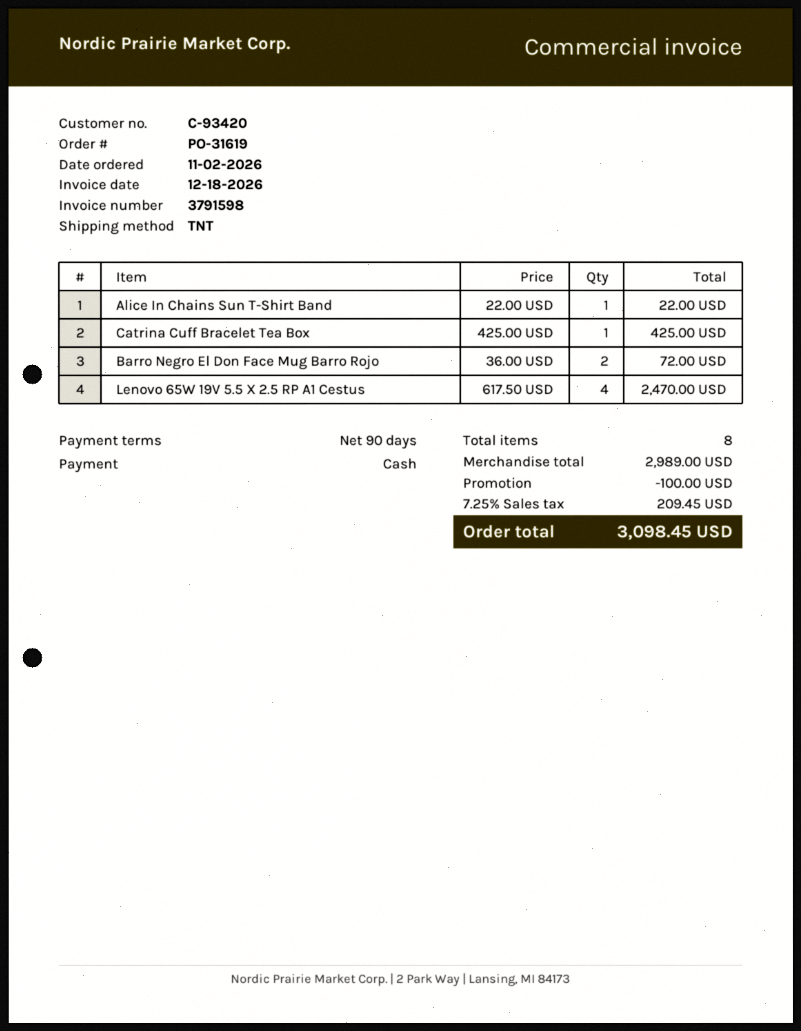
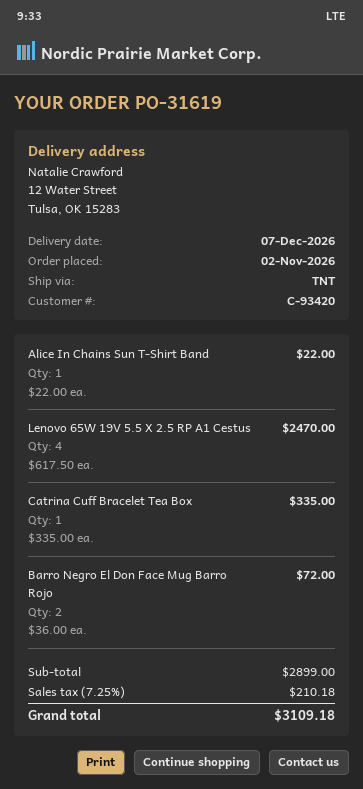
Catrina Cuff Bracelet Tea Box: 1 x 425.00 = 425.00 -> 1 x 335.00 = 335.00
subtotal: 2989.00 -> 2899.00
discount: 100.00 -> none
tax: 7.25% = 209.45 -> 7.25% = 210.18
total: 3098.45 -> 3109.18

